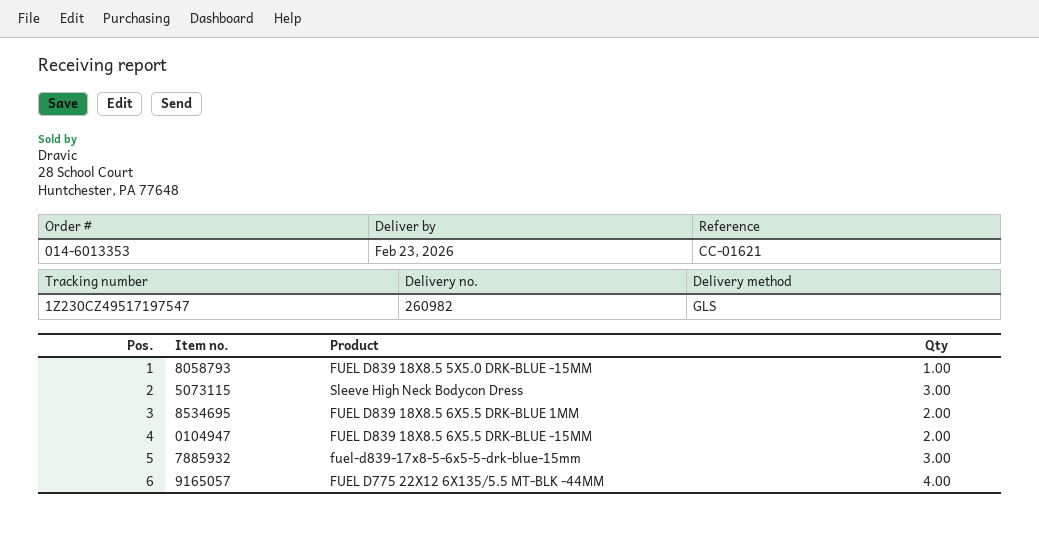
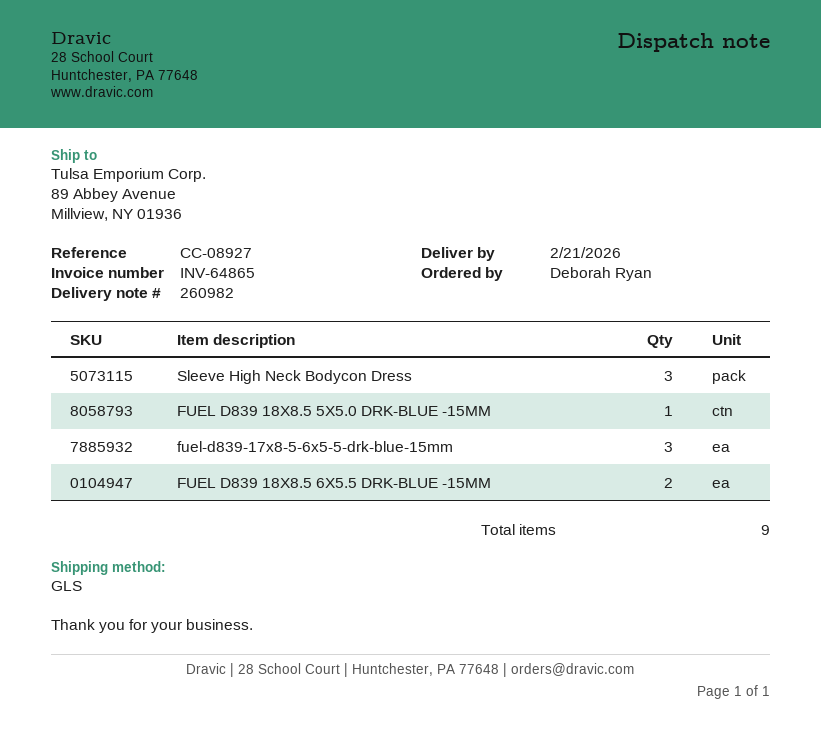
delivery date: 2026-02-23 -> 2026-02-21
reference: CC-01621 -> CC-08927
FUEL D839 18X8.5 6X5.5 DRK-BLUE 1MM: 2 -> none
FUEL D775 22X12 6X135/5.5 MT-BLK -44MM: 4 -> none

